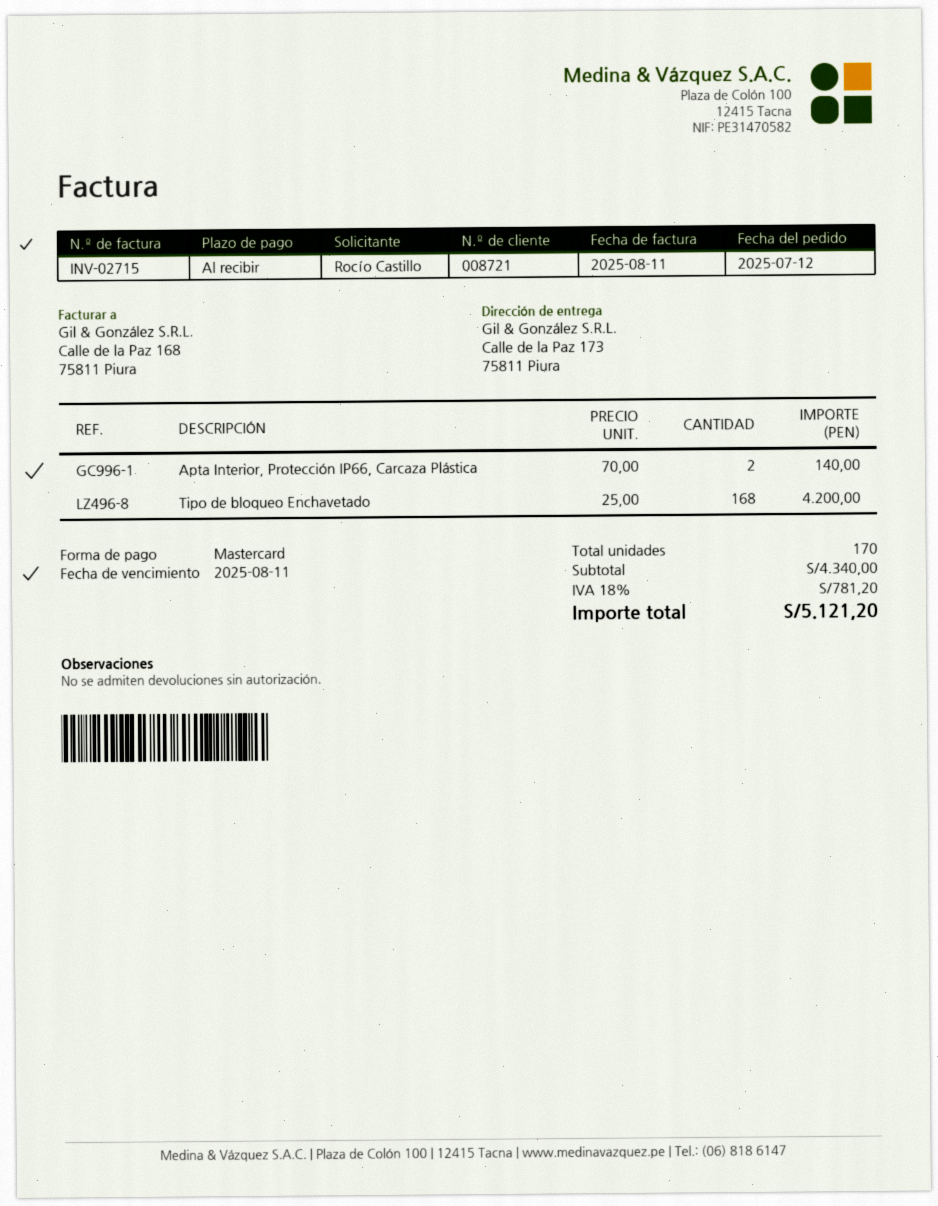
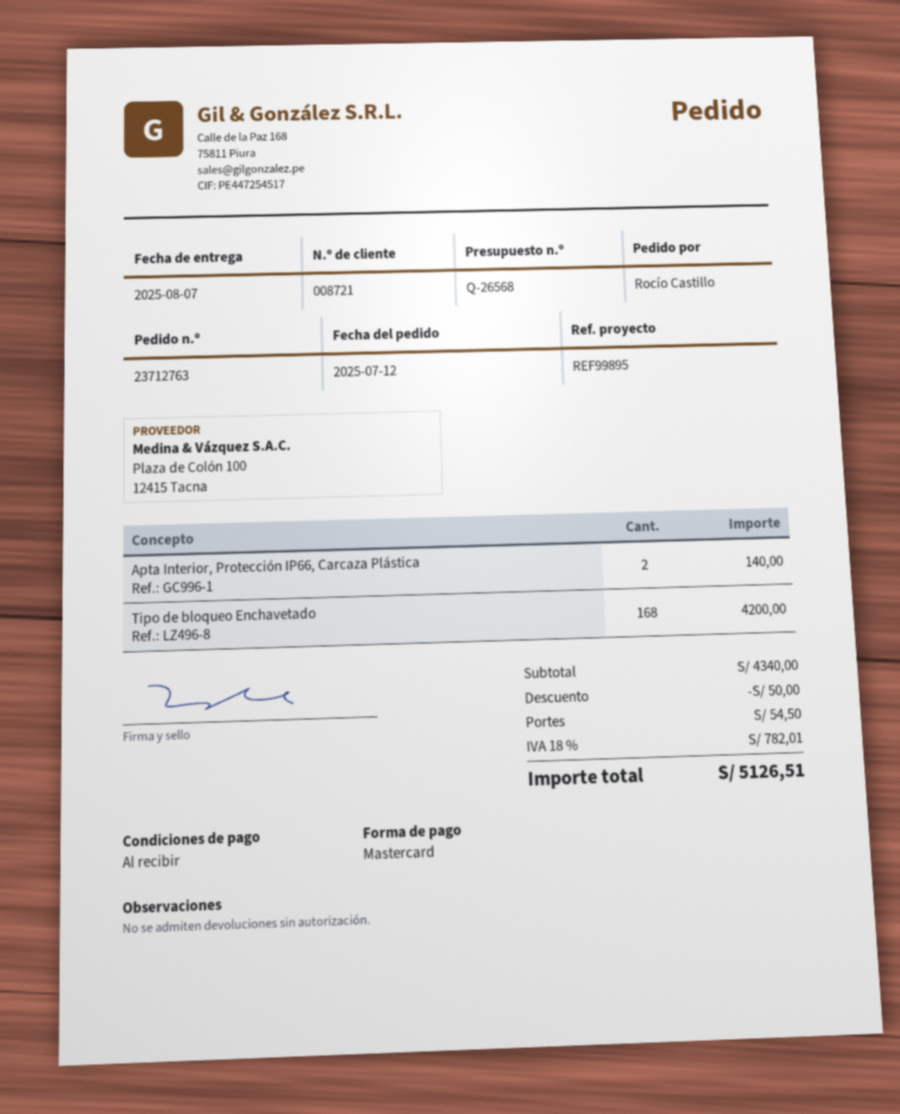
discount: none -> 50.00
shipping: none -> 54.50
tax: 18% = 781.20 -> 18% = 782.01
total: 5121.20 -> 5126.51

